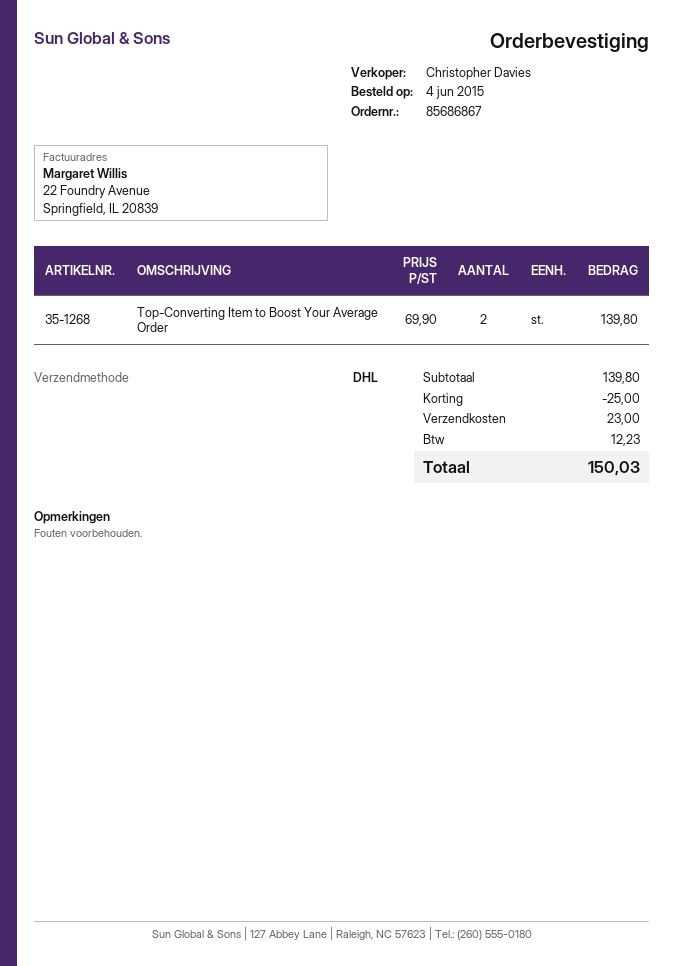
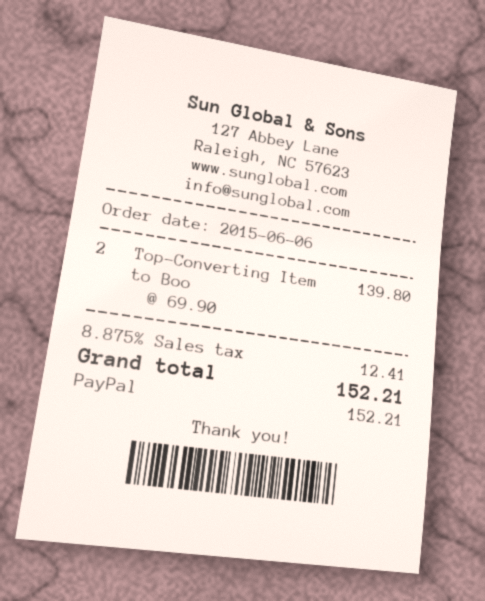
order date: 2015-06-04 -> 2015-06-06
discount: 25.00 -> none
shipping: 23.00 -> none
tax: 12.23 -> 12.41
total: 150.03 -> 152.21

